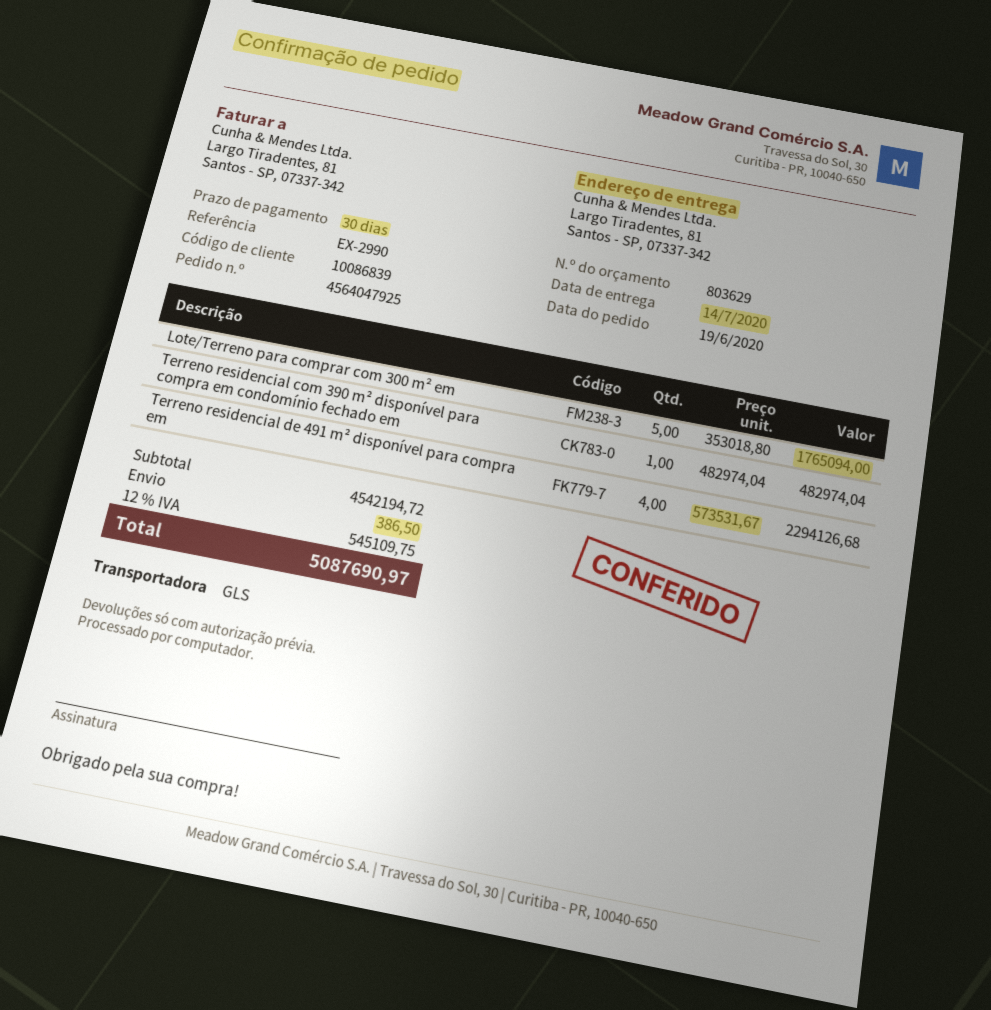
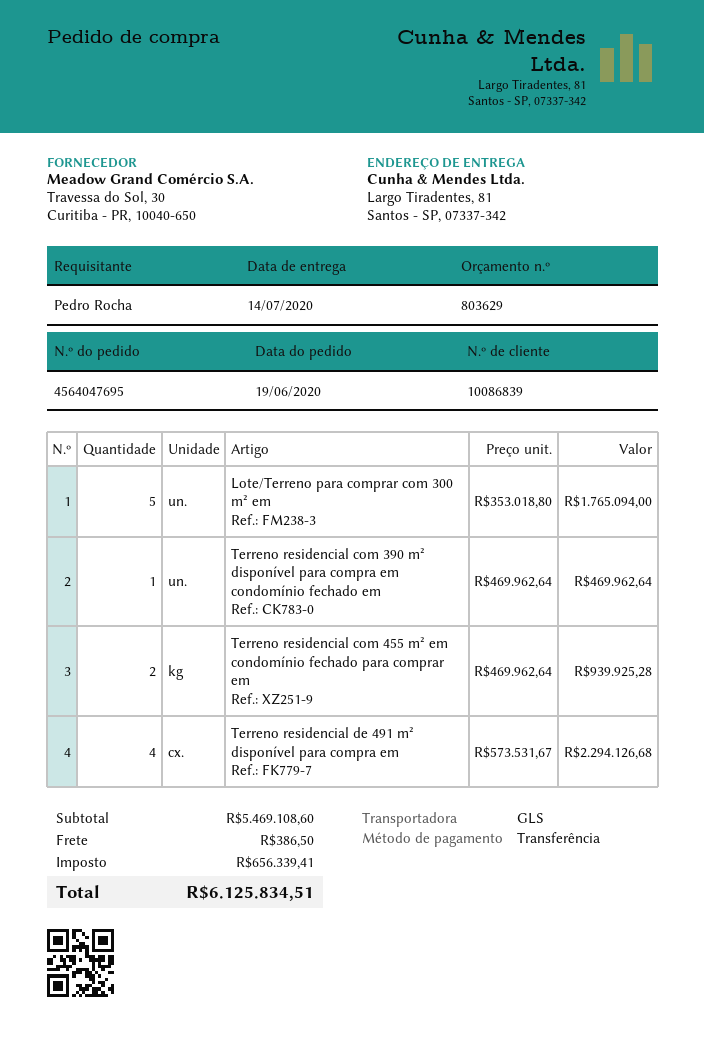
order number: 4564047925 -> 4564047695
Terreno residencial com 390 m² disponível para compra em condomínio fechado em: 1 x 482974.04 = 482974.04 -> 1 x 469962.64 = 469962.64
Terreno residencial com 455 m² em condomínio fechado para comprar em: none -> 2 x 469962.64 = 939925.28
subtotal: 4542194.72 -> 5469108.60
tax: 545109.75 -> 656339.41
total: 5087690.97 -> 6125834.51

